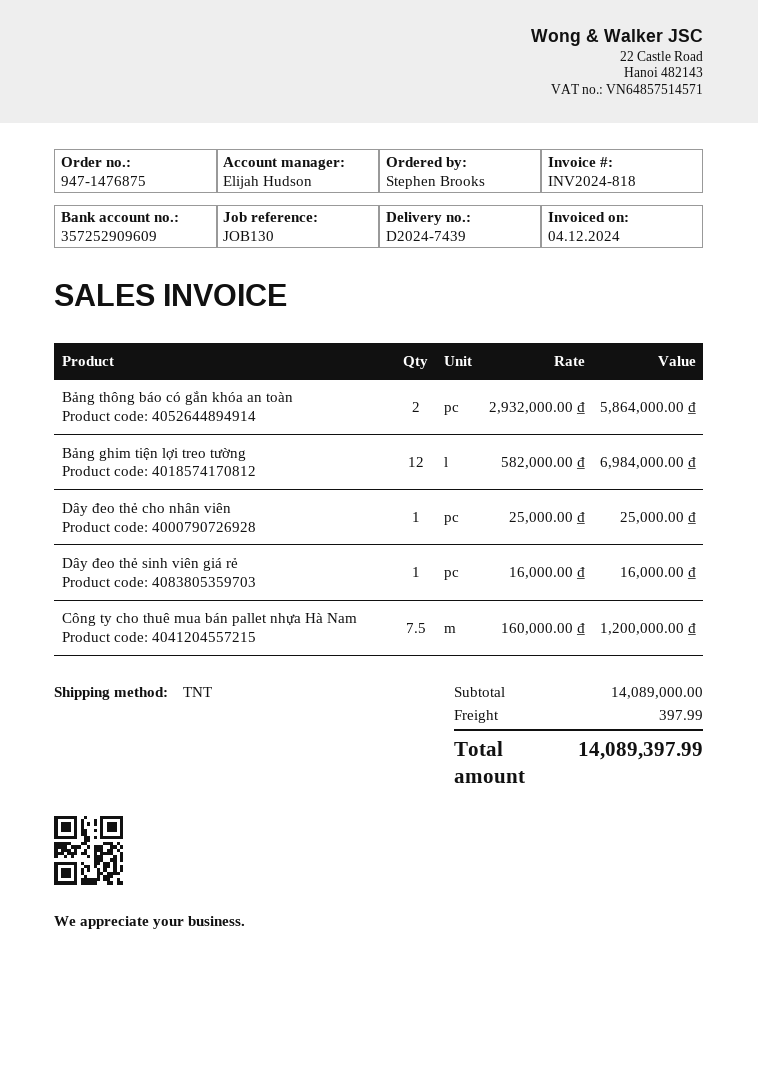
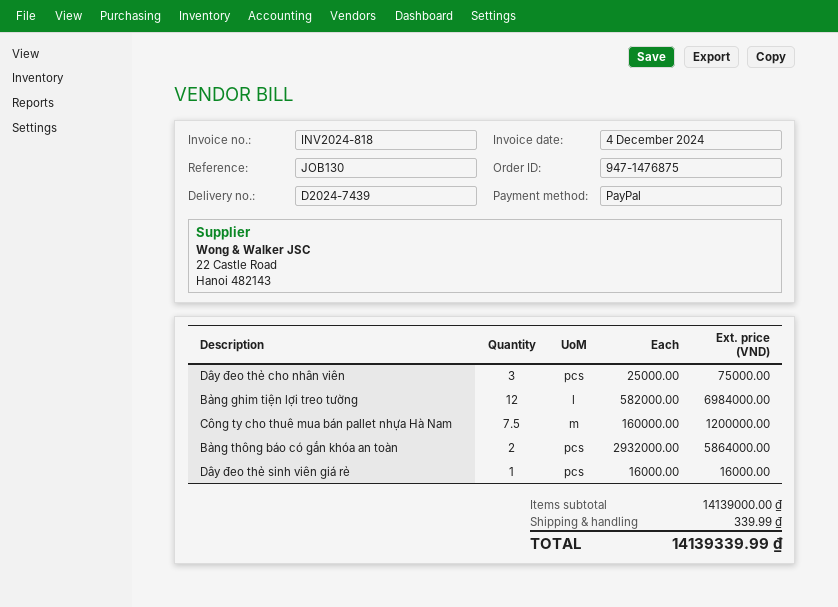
Dây đeo thẻ cho nhân viên: 1 x 25000.00 = 25000.00 -> 3 x 25000.00 = 75000.00
subtotal: 14089000.00 -> 14139000.00
shipping: 397.99 -> 339.99
total: 14089397.99 -> 14139339.99

